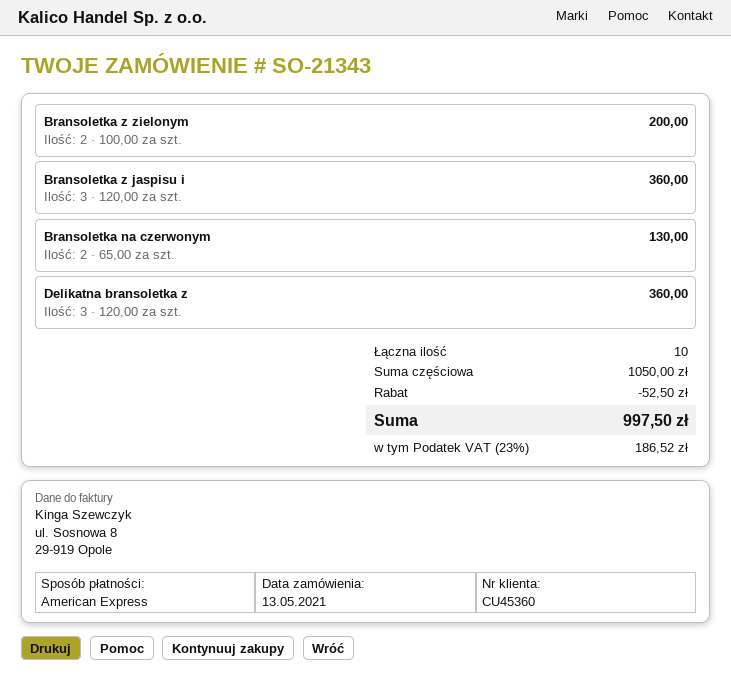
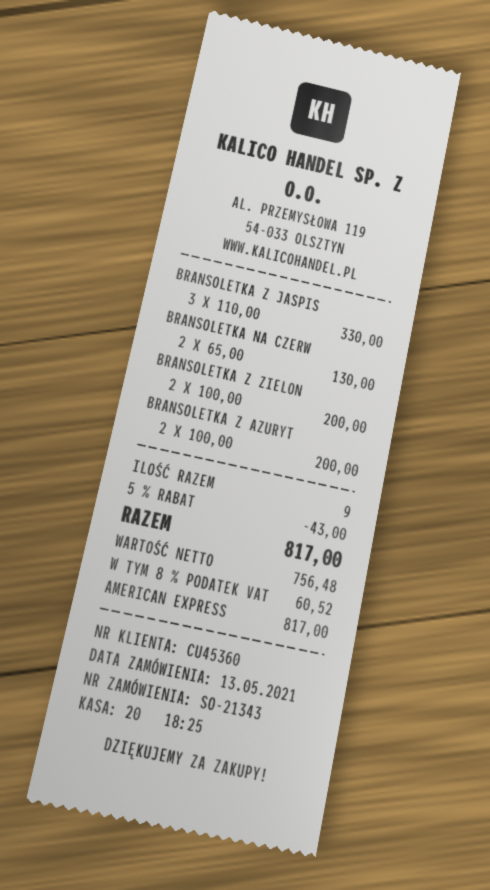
Bransoletka z jaspisu i: 3 x 120.00 = 360.00 -> 3 x 110.00 = 330.00
Delikatna bransoletka z: 3 x 120.00 = 360.00 -> none
BRANSOLETKA Z AZURYT: none -> 2 x 100.00 = 200.00
total quantity: 10 -> 9
discount: 52.50 -> 43.00
tax: 23% = 186.52 -> 8% = 60.52
total: 997.50 -> 817.00

